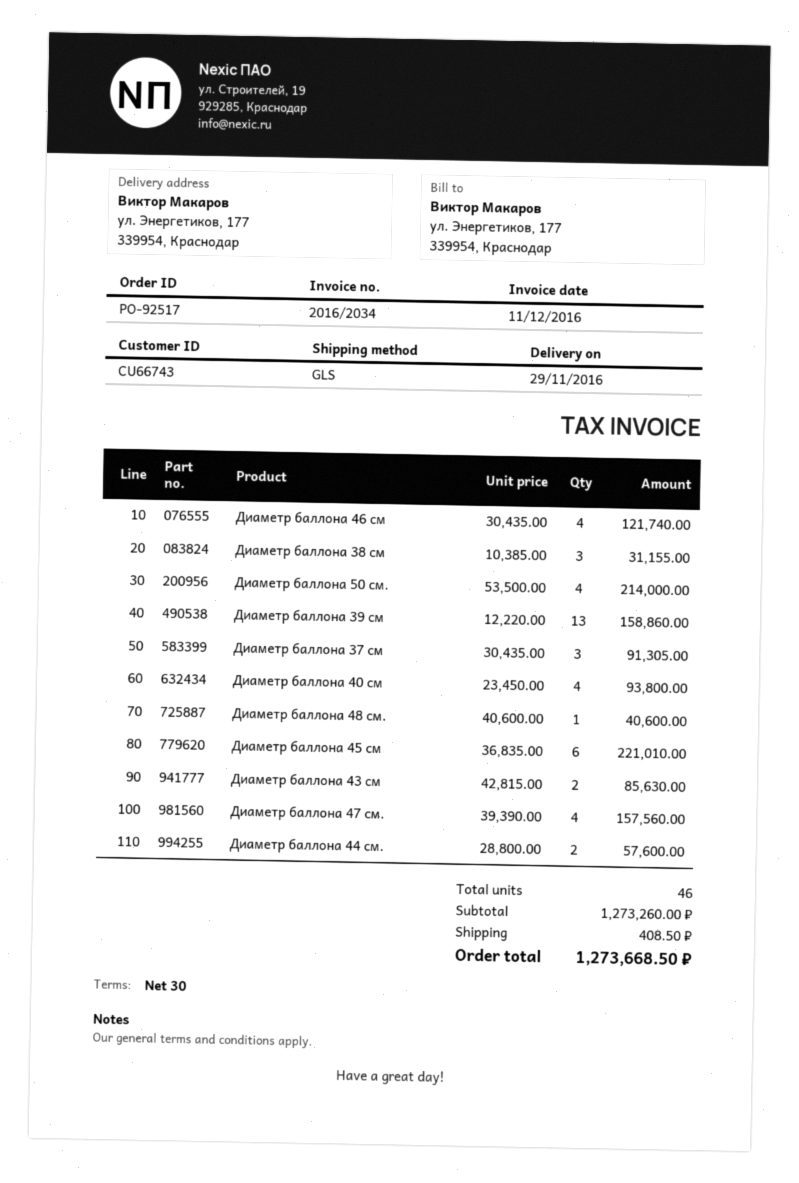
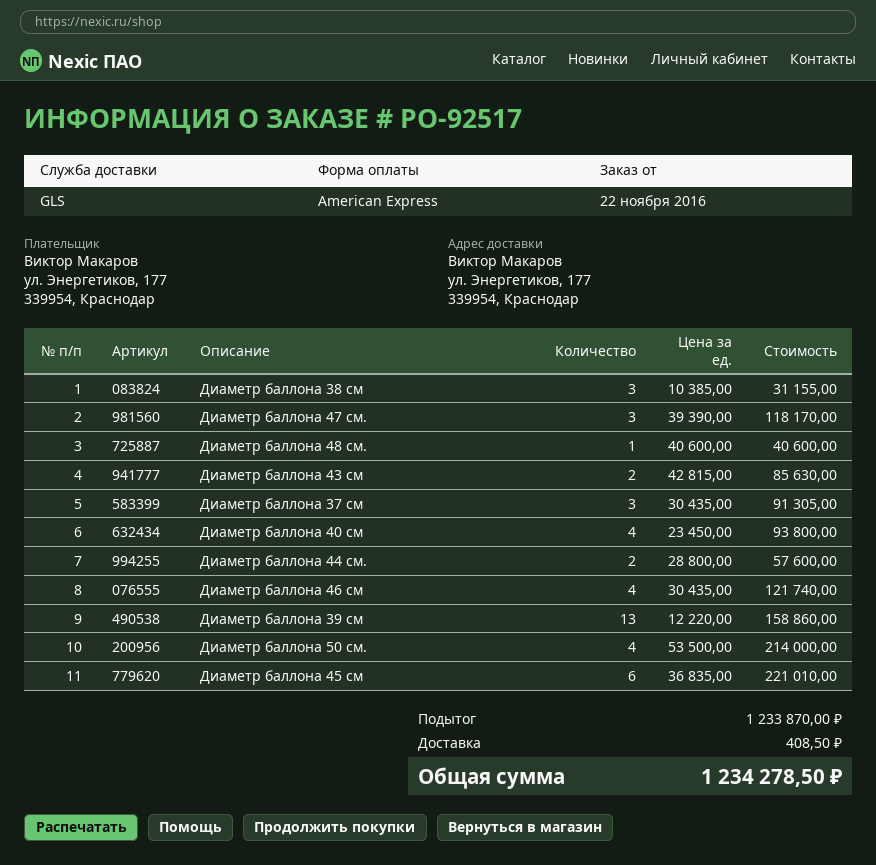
Диаметр баллона 47 см.: 4 x 39390.00 = 157560.00 -> 3 x 39390.00 = 118170.00
subtotal: 1273260.00 -> 1233870.00
total: 1273668.50 -> 1234278.50

